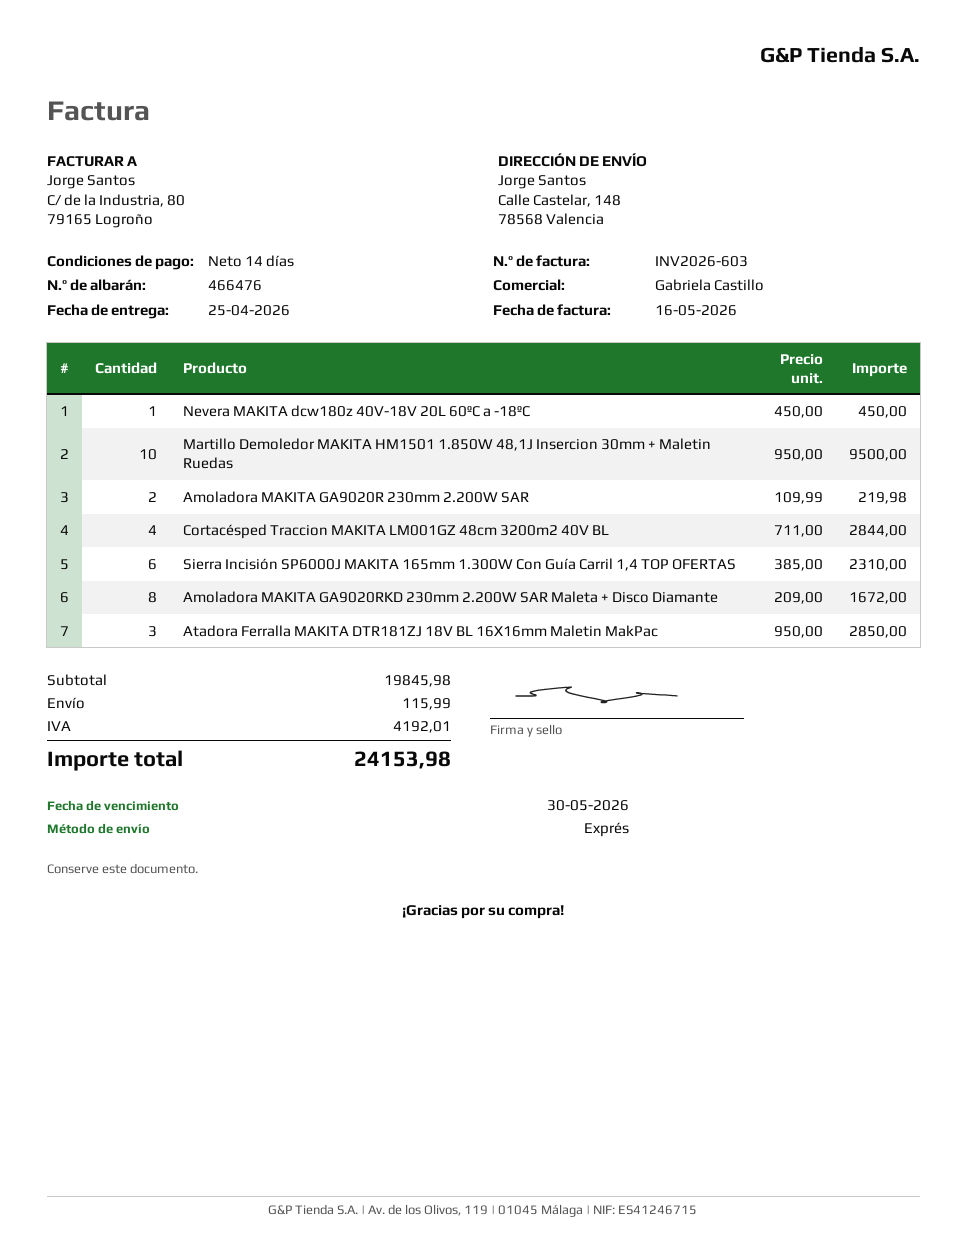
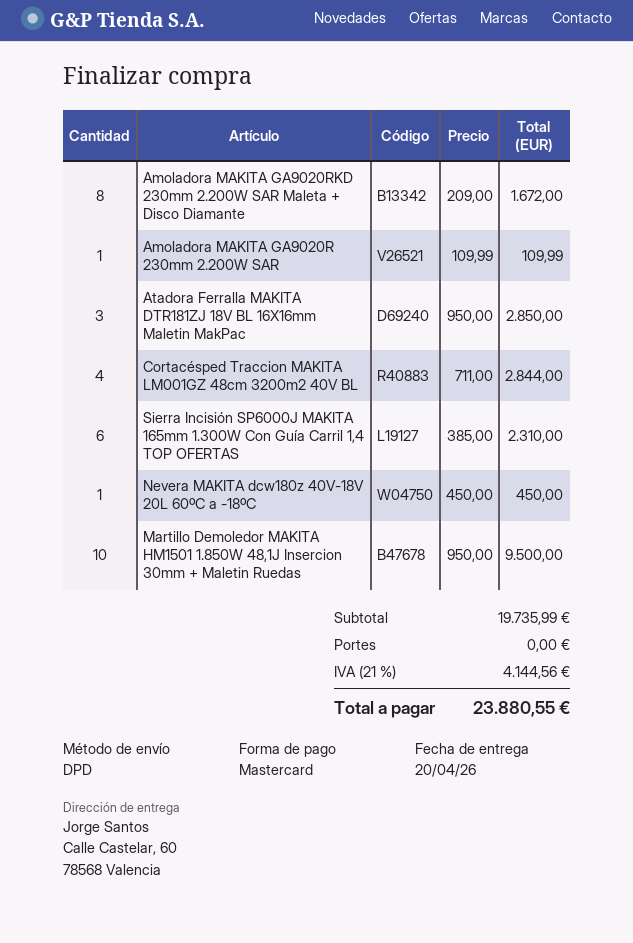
delivery date: 2026-04-25 -> 2026-04-20
shipping method: express -> DPD
ship to: Calle Castelar, 148, 78568 Valencia -> Calle Castelar, 60, 78568 Valencia
Amoladora MAKITA GA9020R 230mm 2.200W SAR: 2 x 109.99 = 219.98 -> 1 x 109.99 = 109.99
subtotal: 19845.98 -> 19735.99
shipping: 115.99 -> 0.00
tax: 4192.01 -> 4144.56
total: 24153.98 -> 23880.55

